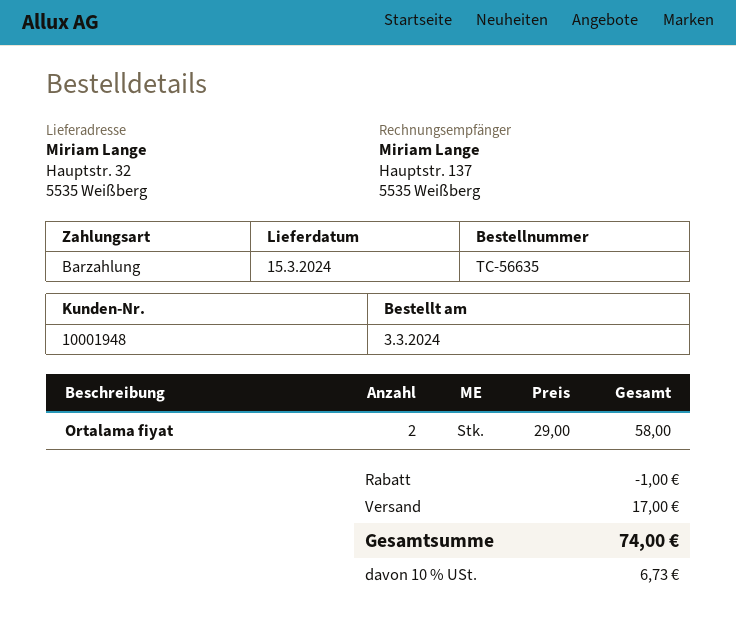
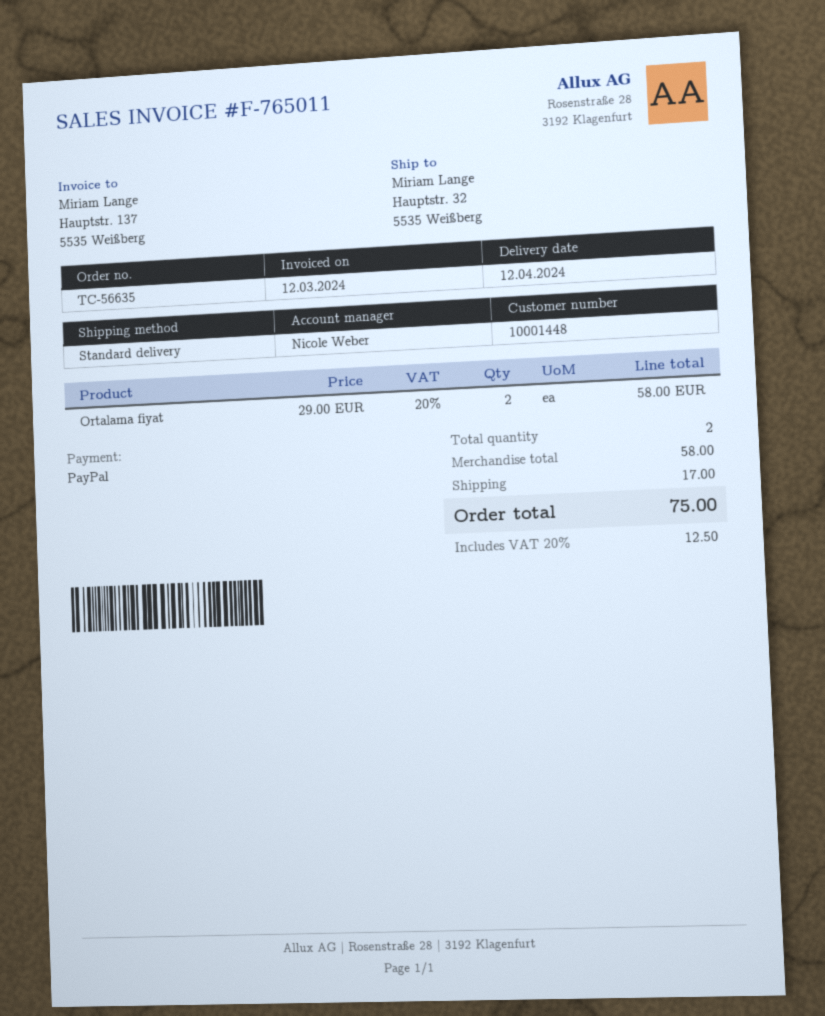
delivery date: 2024-03-15 -> 2024-04-12
customer number: 10001948 -> 10001448
payment method: cash -> PayPal
discount: 1.00 -> none
tax: 10% = 6.73 -> 20% = 12.50
total: 74.00 -> 75.00

